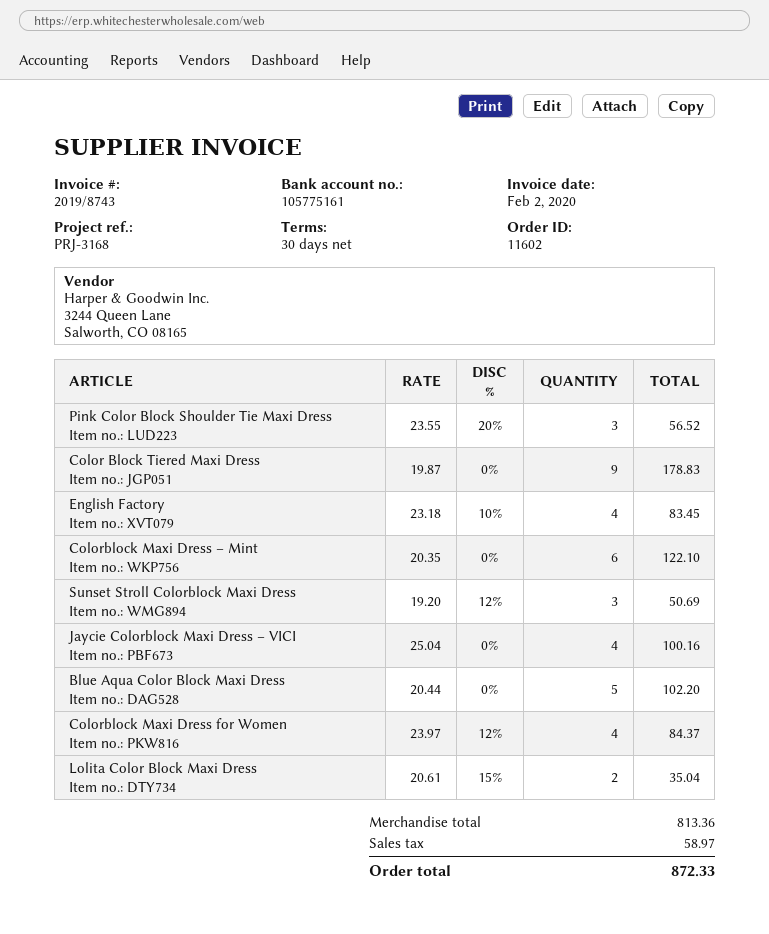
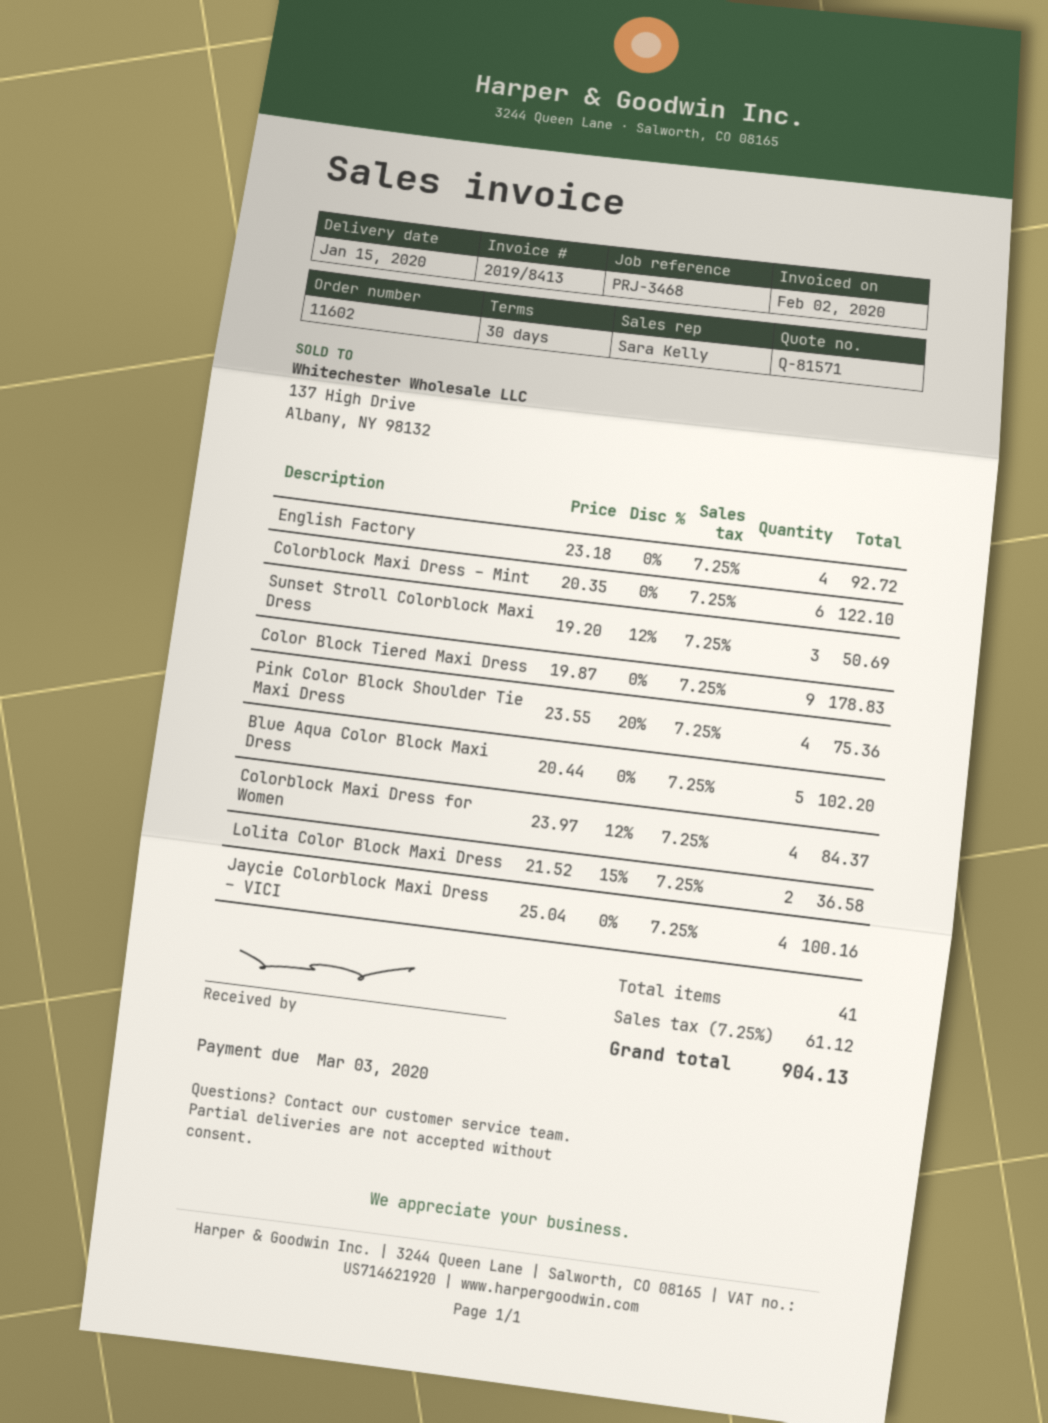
invoice number: 2019/8743 -> 2019/8413
reference: PRJ-3168 -> PRJ-3468
Pink Color Block Shoulder Tie Maxi Dress: 3 x 23.55 - 20% = 56.52 -> 4 x 23.55 - 20% = 75.36
English Factory: 4 x 23.18 - 10% = 83.45 -> 4 x 23.18 = 92.72
Lolita Color Block Maxi Dress: 2 x 20.61 - 15% = 35.04 -> 2 x 21.52 - 15% = 36.58
tax: 58.97 -> 61.12
total: 872.33 -> 904.13

